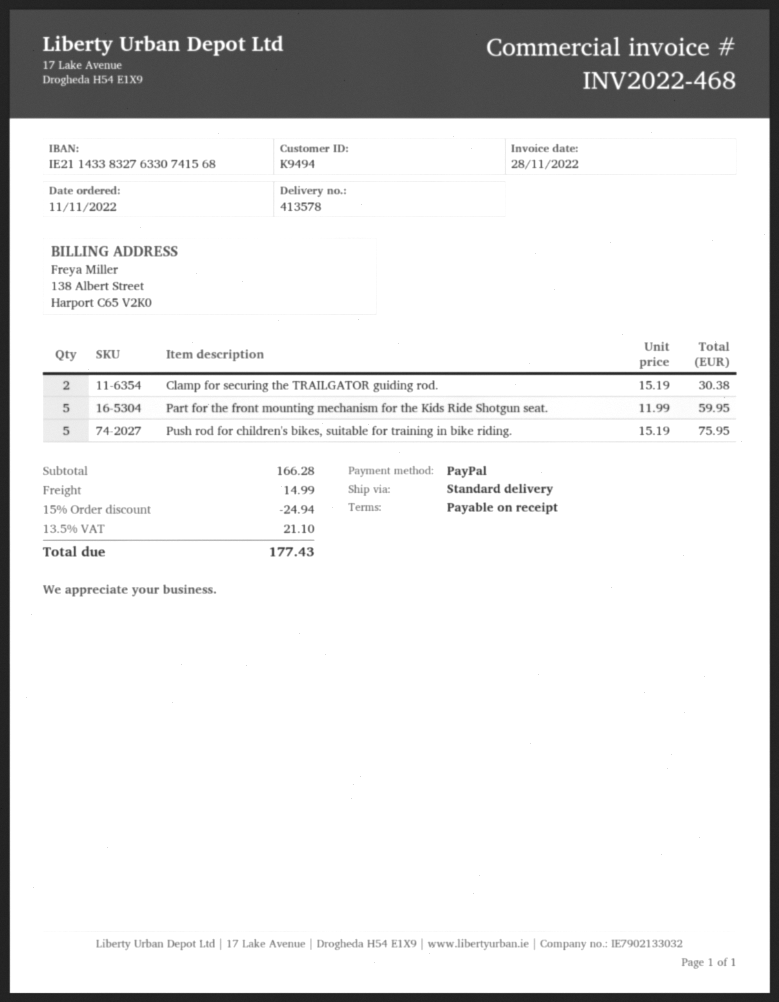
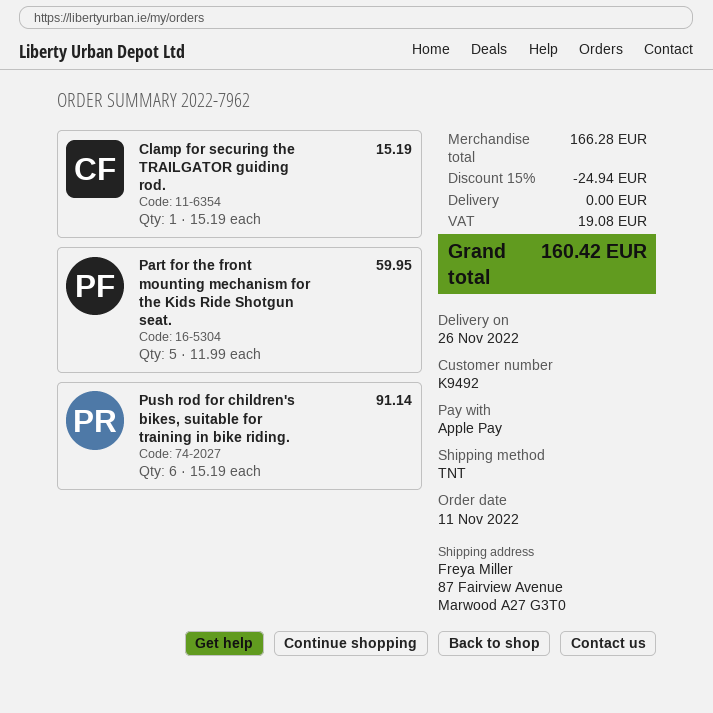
customer number: K9494 -> K9492
payment method: PayPal -> Apple Pay
shipping method: standard -> TNT
Clamp for securing the TRAILGATOR guiding rod.: 2 x 15.19 = 30.38 -> 1 x 15.19 = 15.19
Push rod for children's bikes, suitable for training in bike riding.: 5 x 15.19 = 75.95 -> 6 x 15.19 = 91.14
shipping: 14.99 -> 0.00
tax: 21.10 -> 19.08
total: 177.43 -> 160.42

